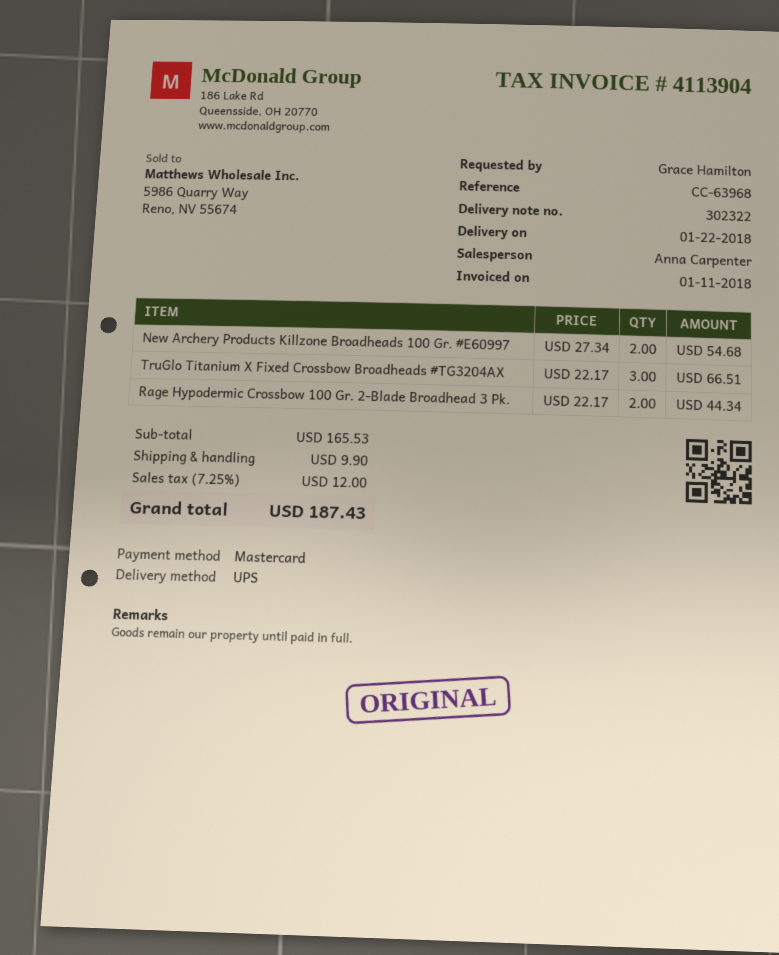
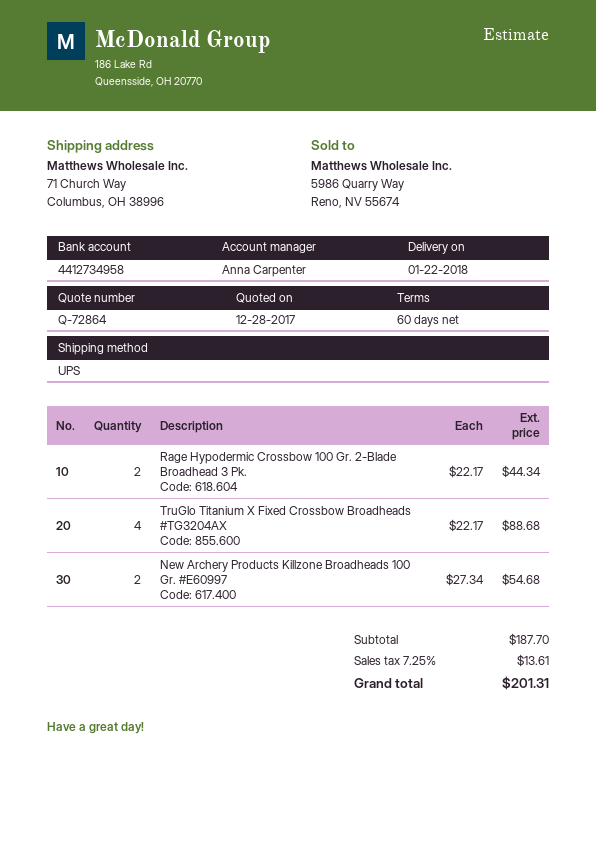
TruGlo Titanium X Fixed Crossbow Broadheads #TG3204AX: 3 x 22.17 = 66.51 -> 4 x 22.17 = 88.68
subtotal: 165.53 -> 187.70
shipping: 9.90 -> none
tax: 7.25% = 12.00 -> 7.25% = 13.61
total: 187.43 -> 201.31

